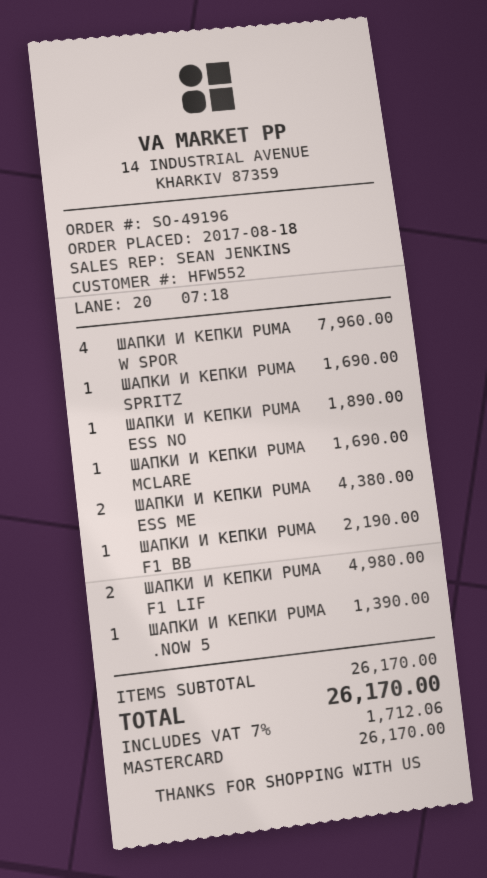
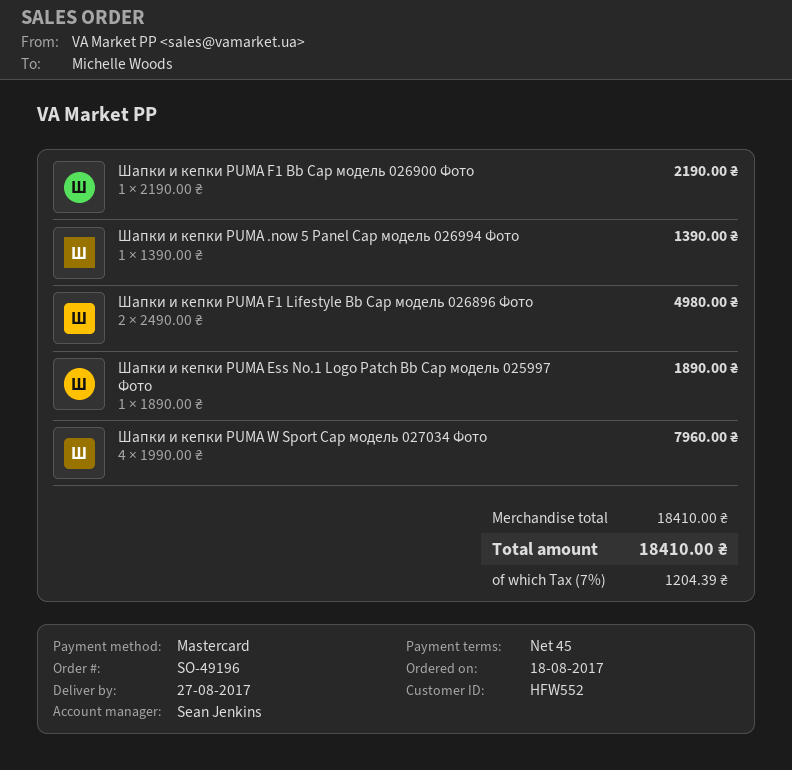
ШАПКИ И КЕПКИ PUMA SPRITZ: 1 for 1690.00 -> none
ШАПКИ И КЕПКИ PUMA MCLARE: 1 for 1690.00 -> none
ШАПКИ И КЕПКИ PUMA ESS ME: 2 for 4380.00 -> none
subtotal: 26170.00 -> 18410.00
tax: 7% = 1712.06 -> 7% = 1204.39
total: 26170.00 -> 18410.00

